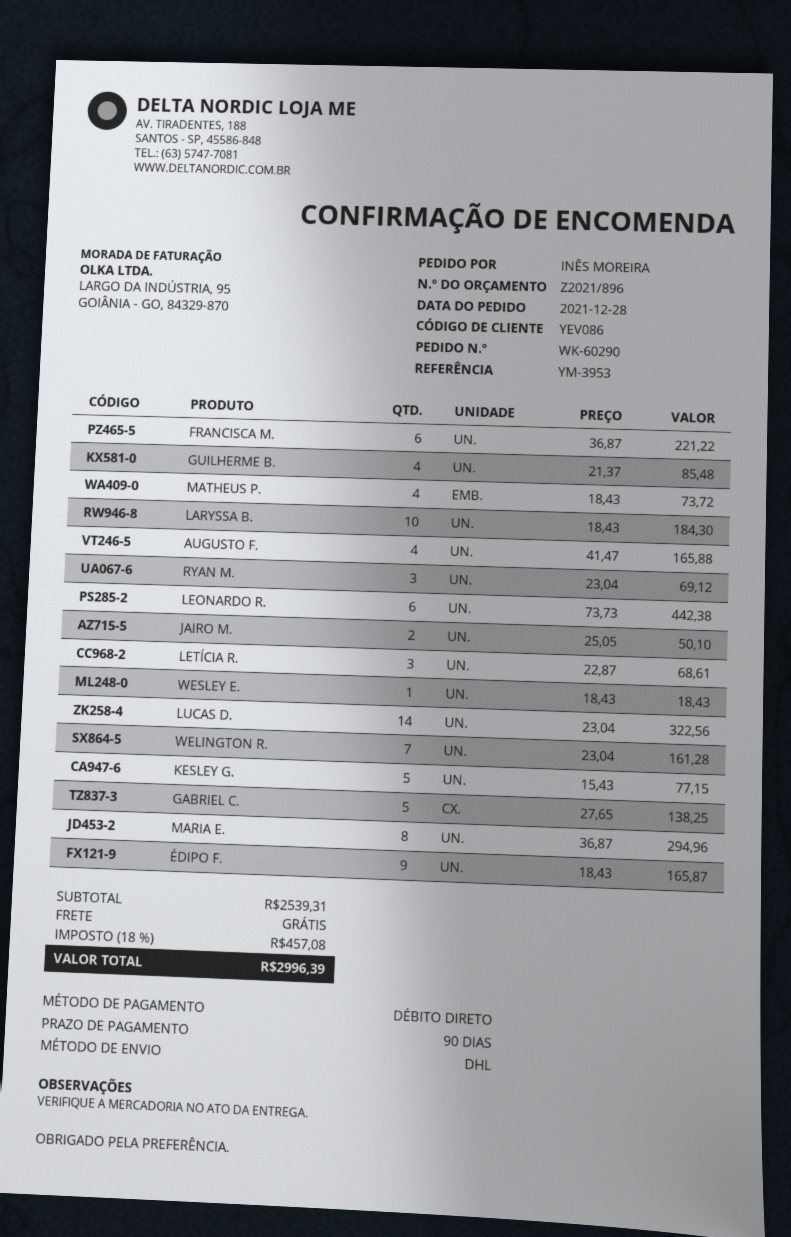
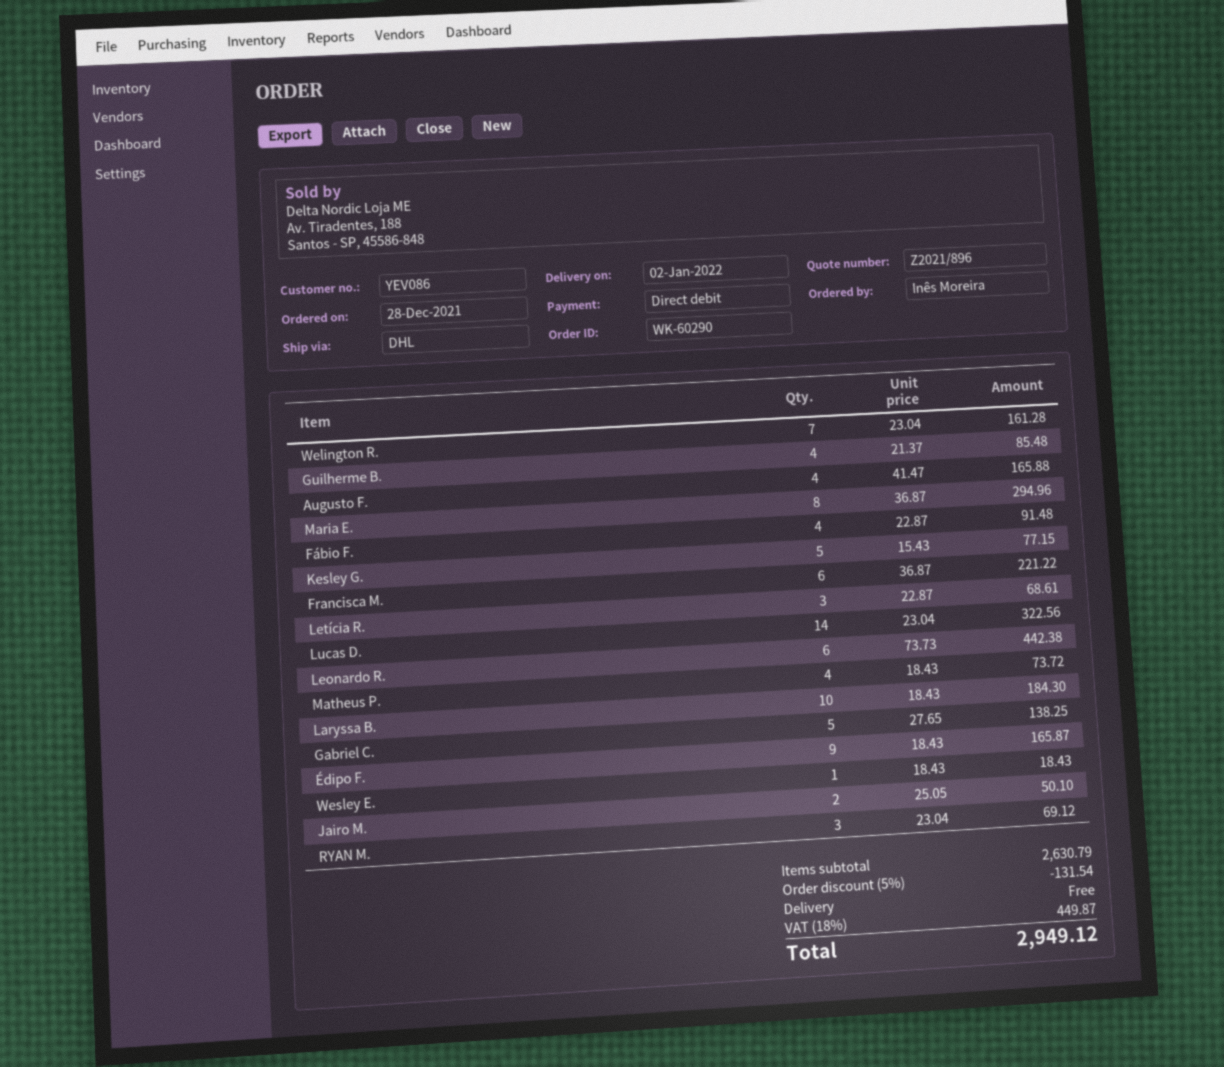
Fábio F.: none -> 4 x 22.87 = 91.48
subtotal: 2539.31 -> 2630.79
discount: none -> 5% = 131.54
tax: 18% = 457.08 -> 18% = 449.87
total: 2996.39 -> 2949.12

